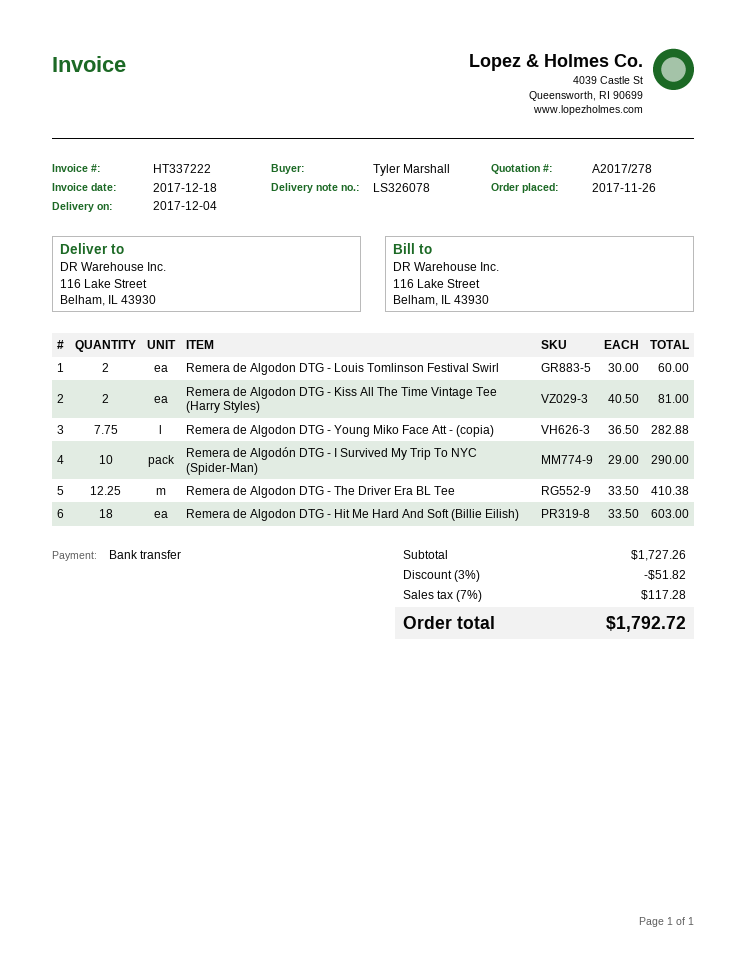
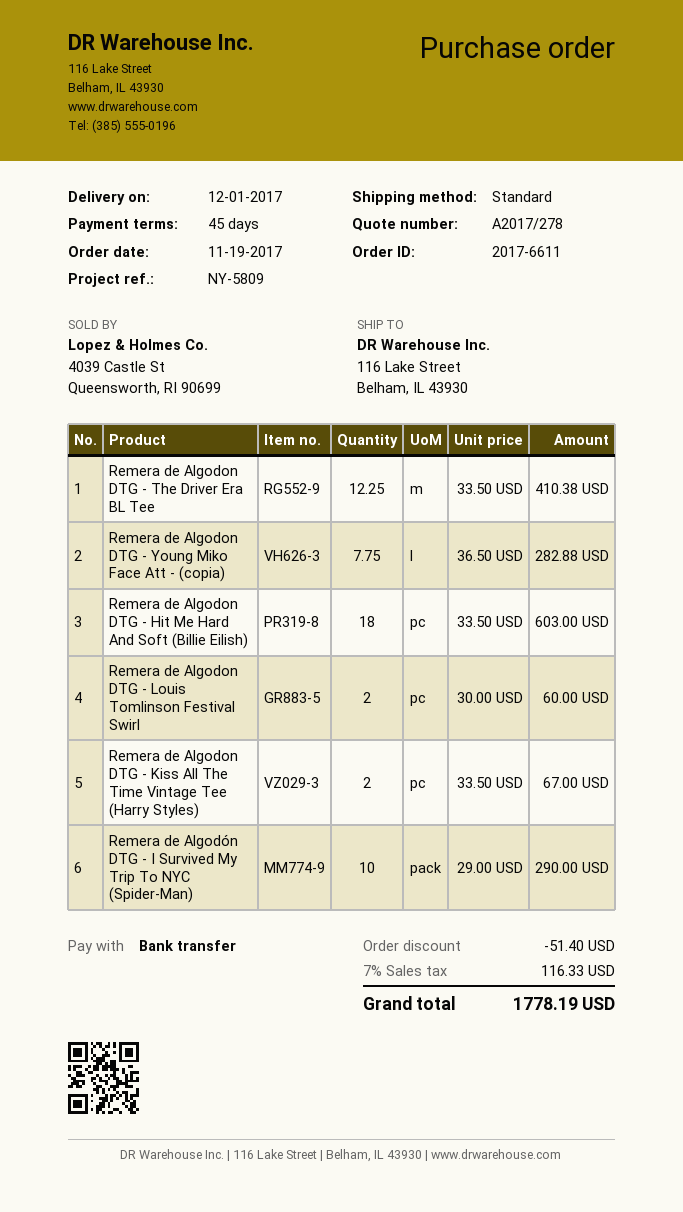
order date: 2017-11-26 -> 2017-11-19
delivery date: 2017-12-04 -> 2017-12-01
Remera de Algodon DTG - Kiss All The Time Vintage Tee (Harry Styles): 2 x 40.50 = 81.00 -> 2 x 33.50 = 67.00
discount: 51.82 -> 51.40
tax: 7% = 117.28 -> 7% = 116.33
total: 1792.72 -> 1778.19

